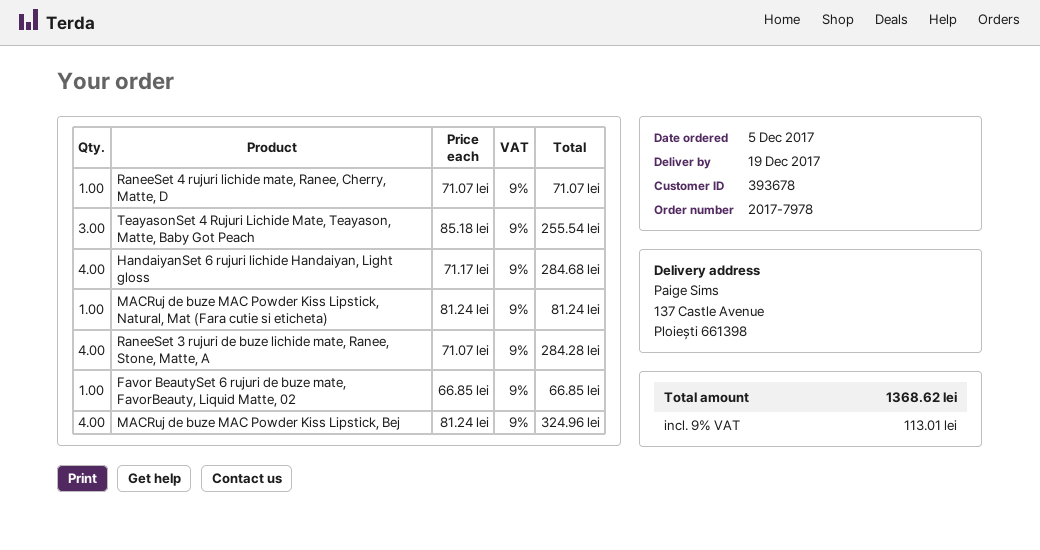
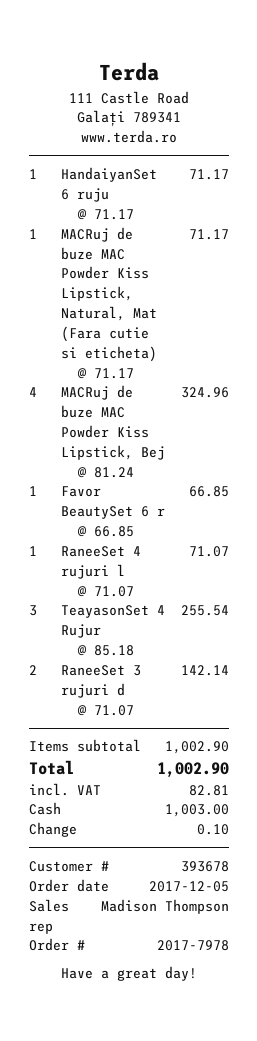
HandaiyanSet 6 rujuri lichide Handaiyan, Light gloss: 4 x 71.17 = 284.68 -> 1 x 71.17 = 71.17
MACRuj de buze MAC Powder Kiss Lipstick, Natural, Mat (Fara cutie si eticheta): 1 x 81.24 = 81.24 -> 1 x 71.17 = 71.17
RaneeSet 3 rujuri de buze lichide mate, Ranee, Stone, Matte, A: 4 x 71.07 = 284.28 -> 2 x 71.07 = 142.14
tax: 113.01 -> 82.81
total: 1368.62 -> 1002.90

